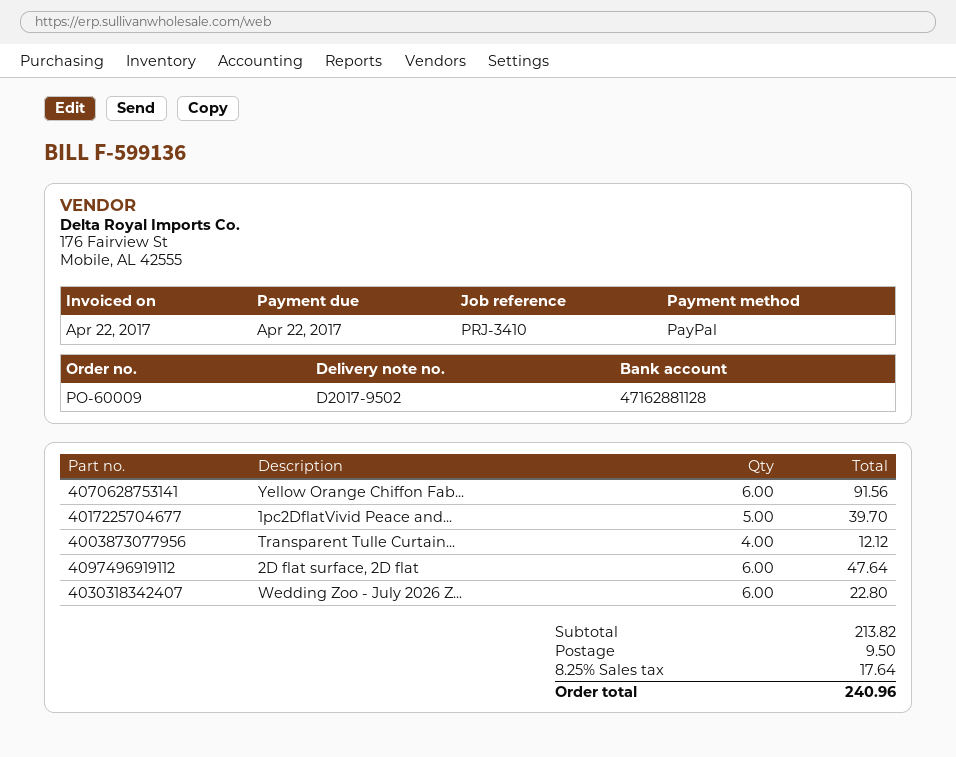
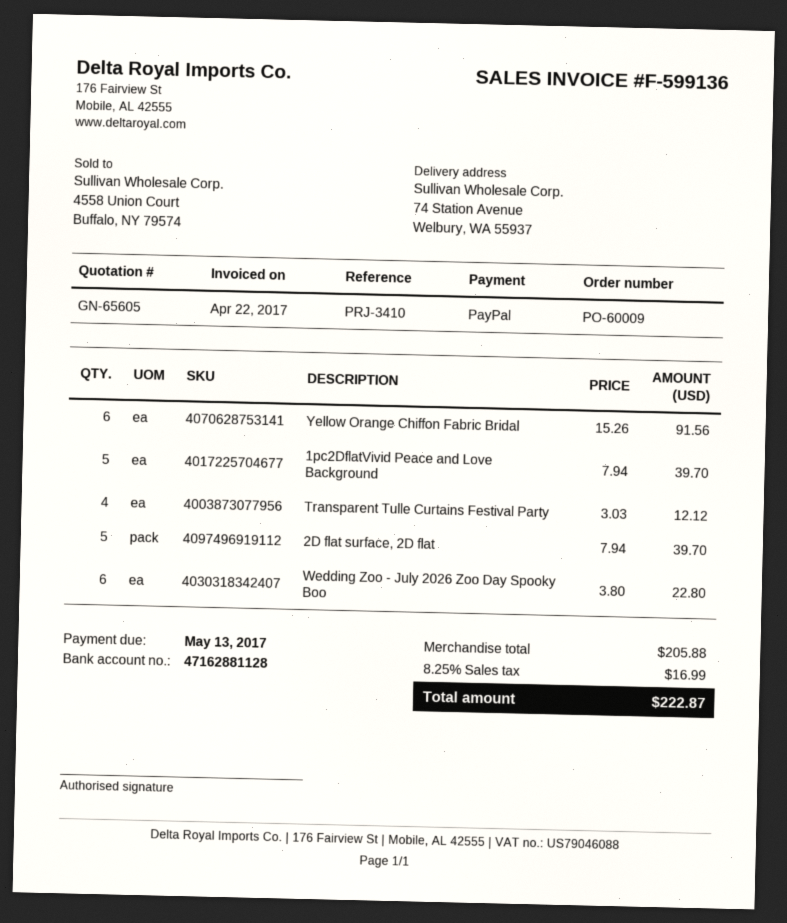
due date: 2017-04-22 -> 2017-05-13
2D flat surface, 2D flat: 6 for 47.64 -> 5 for 39.70
subtotal: 213.82 -> 205.88
shipping: 9.50 -> none
tax: 8.25% = 17.64 -> 8.25% = 16.99
total: 240.96 -> 222.87

